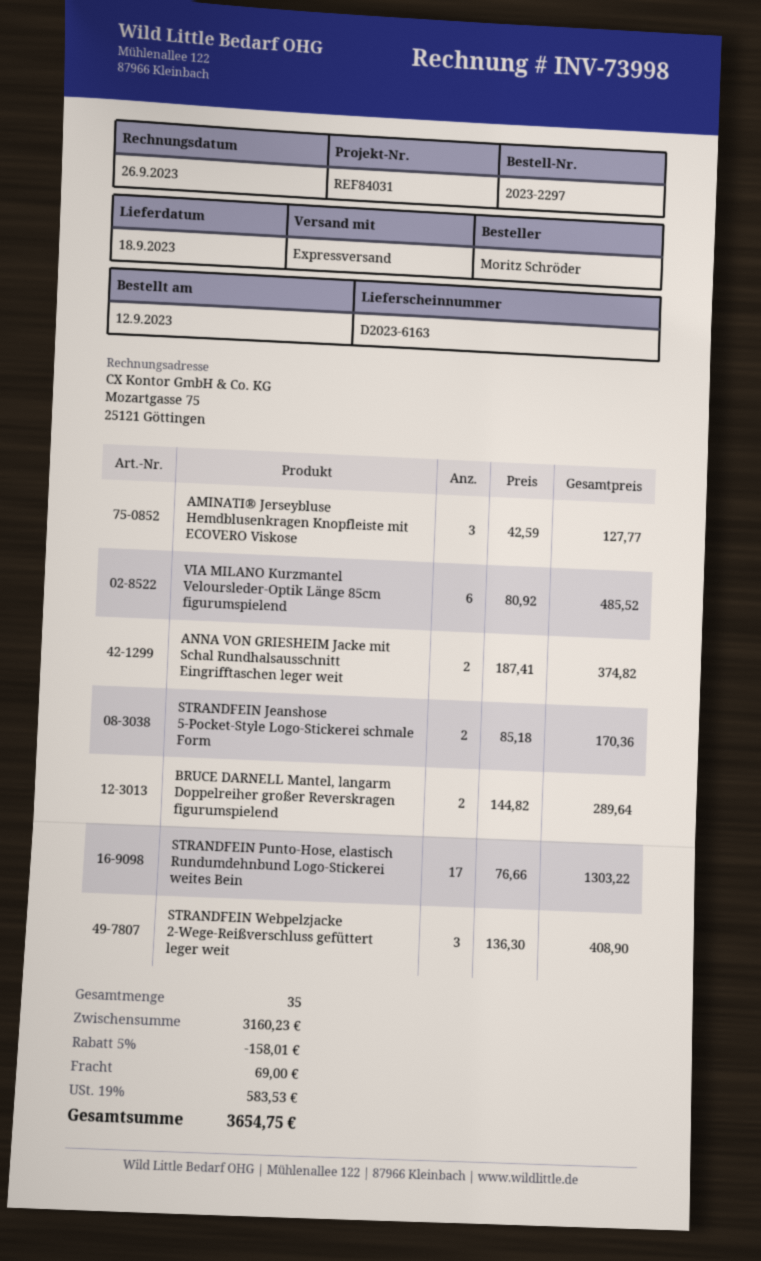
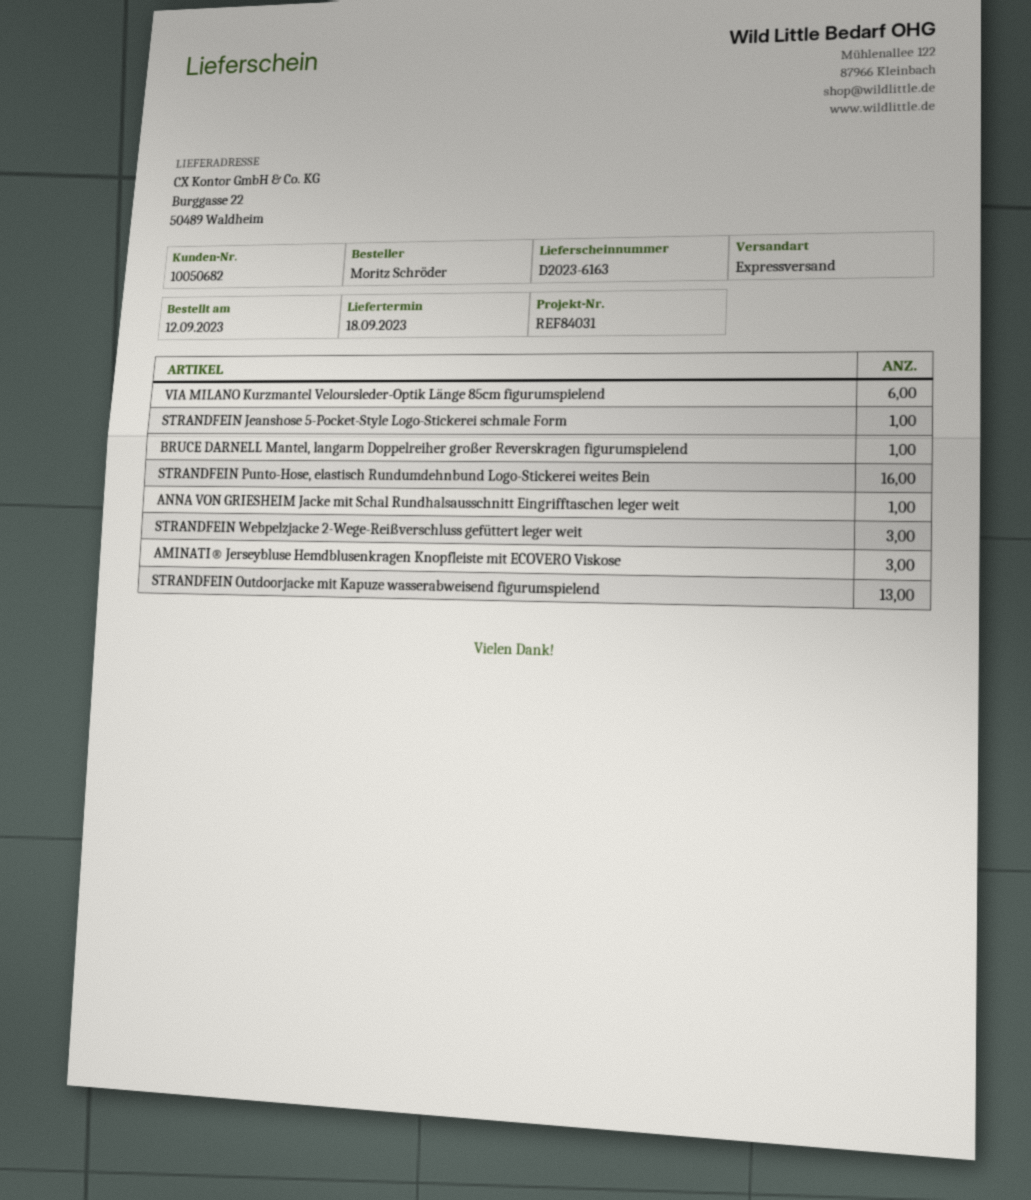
ANNA VON GRIESHEIM Jacke mit Schal Rundhalsausschnitt Eingrifftaschen leger weit: 2 -> 1
STRANDFEIN Jeanshose 5-Pocket-Style Logo-Stickerei schmale Form: 2 -> 1
BRUCE DARNELL Mantel, langarm Doppelreiher großer Reverskragen figurumspielend: 2 -> 1
STRANDFEIN Punto-Hose, elastisch Rundumdehnbund Logo-Stickerei weites Bein: 17 -> 16
STRANDFEIN Outdoorjacke mit Kapuze wasserabweisend figurumspielend: none -> 13

